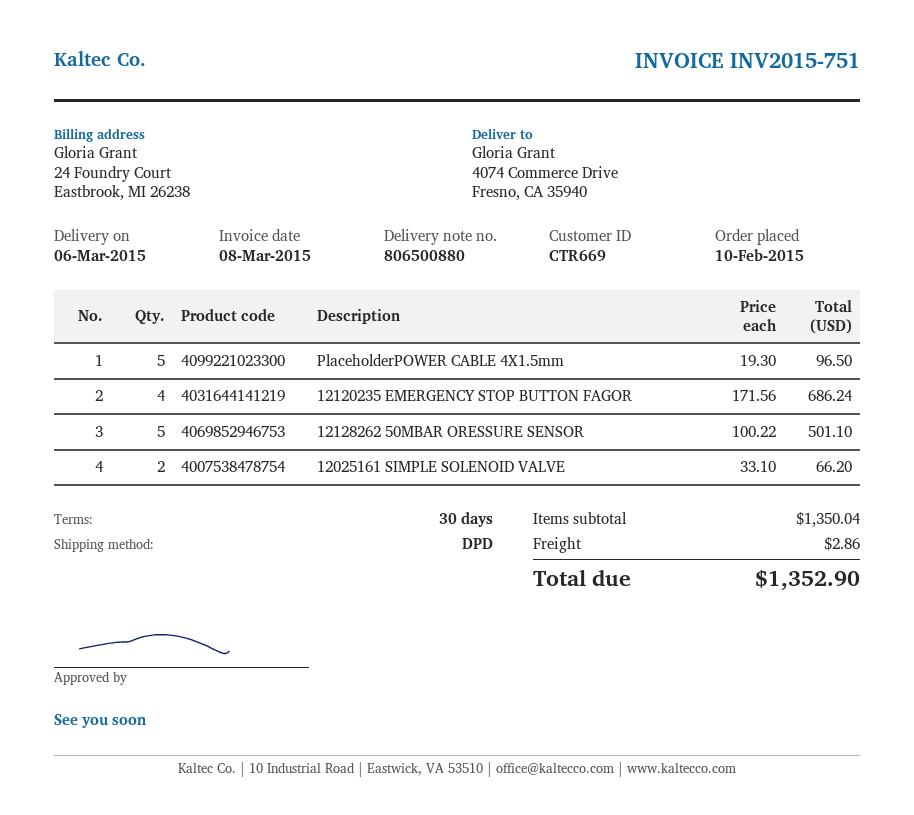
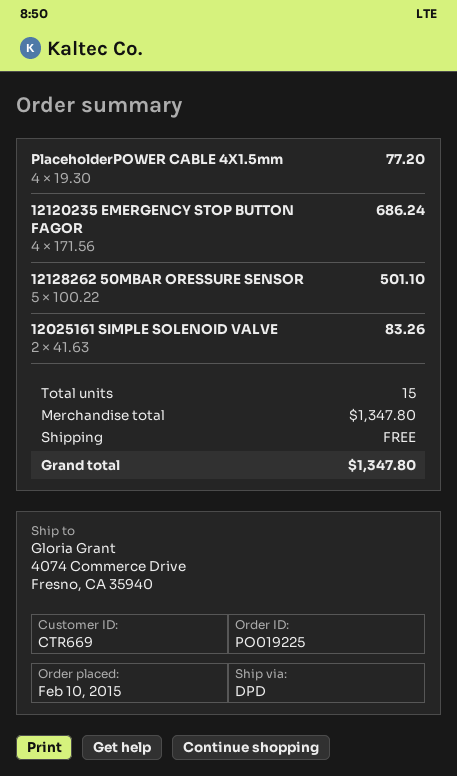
PlaceholderPOWER CABLE 4X1.5mm: 5 x 19.30 = 96.50 -> 4 x 19.30 = 77.20
12025161 SIMPLE SOLENOID VALVE: 2 x 33.10 = 66.20 -> 2 x 41.63 = 83.26
subtotal: 1350.04 -> 1347.80
shipping: 2.86 -> 0.00
total: 1352.90 -> 1347.80

